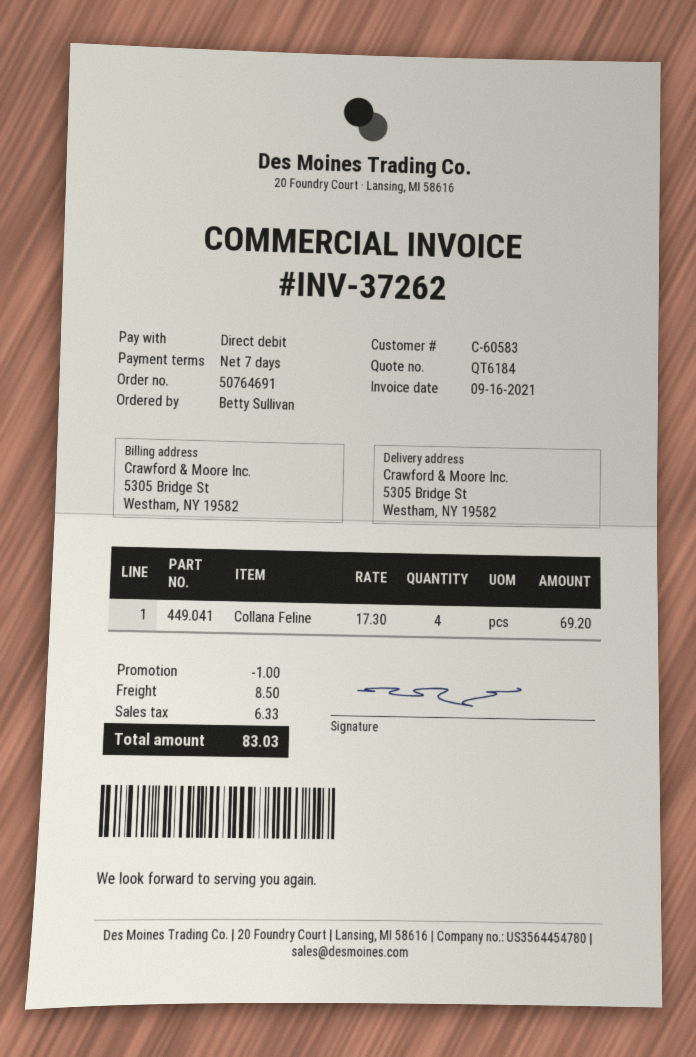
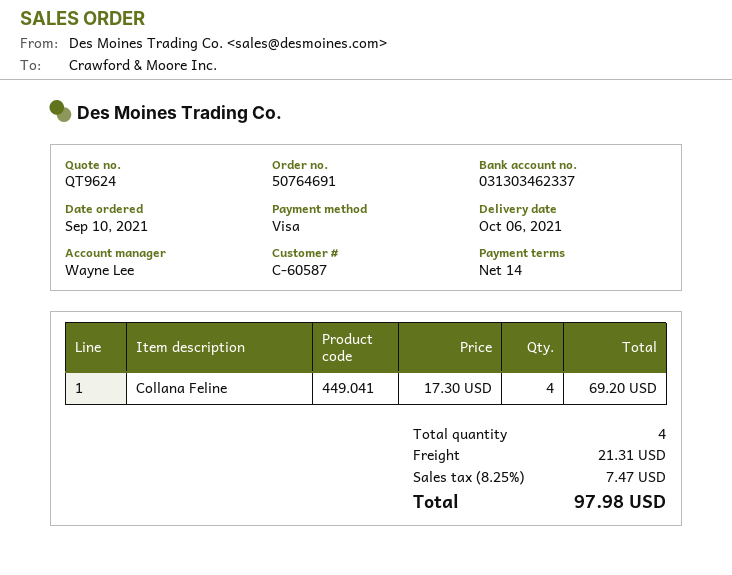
quote number: QT6184 -> QT9624
payment terms: 7 days -> 14 days
customer number: C-60583 -> C-60587
payment method: direct debit -> Visa
discount: 1.00 -> none
shipping: 8.50 -> 21.31
tax: 6.33 -> 7.47
total: 83.03 -> 97.98

